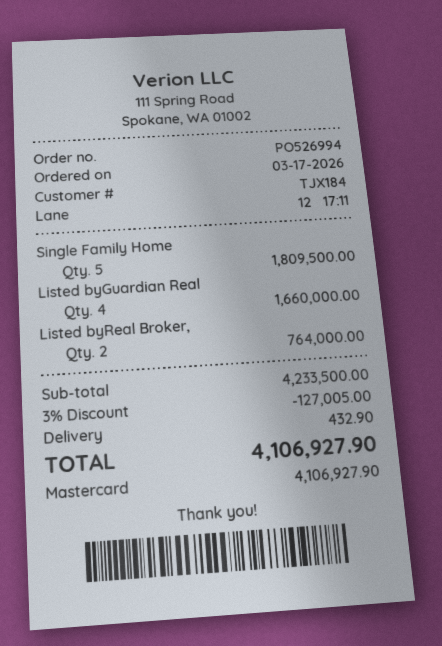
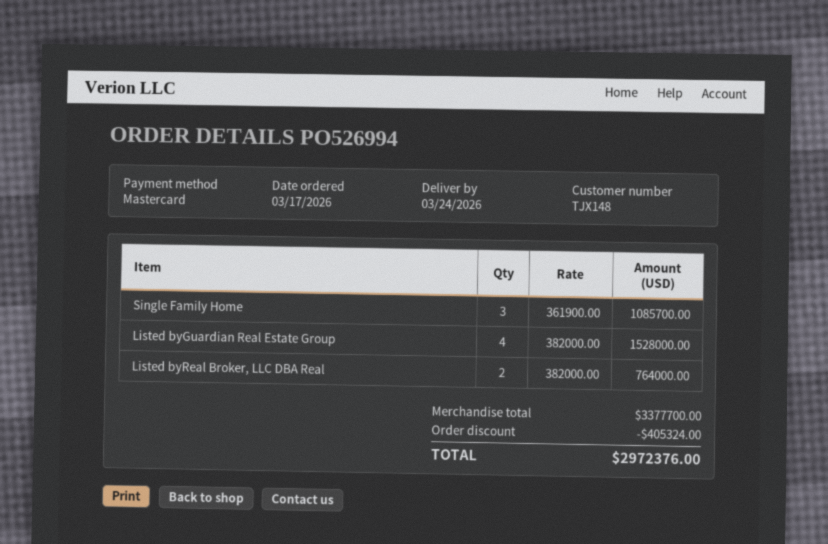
customer number: TJX184 -> TJX148
Single Family Home: 5 for 1809500.00 -> 3 for 1085700.00
Listed byGuardian Real: 4 for 1660000.00 -> 4 for 1528000.00
subtotal: 4233500.00 -> 3377700.00
discount: 127005.00 -> 405324.00
shipping: 432.90 -> none
total: 4106927.90 -> 2972376.00

